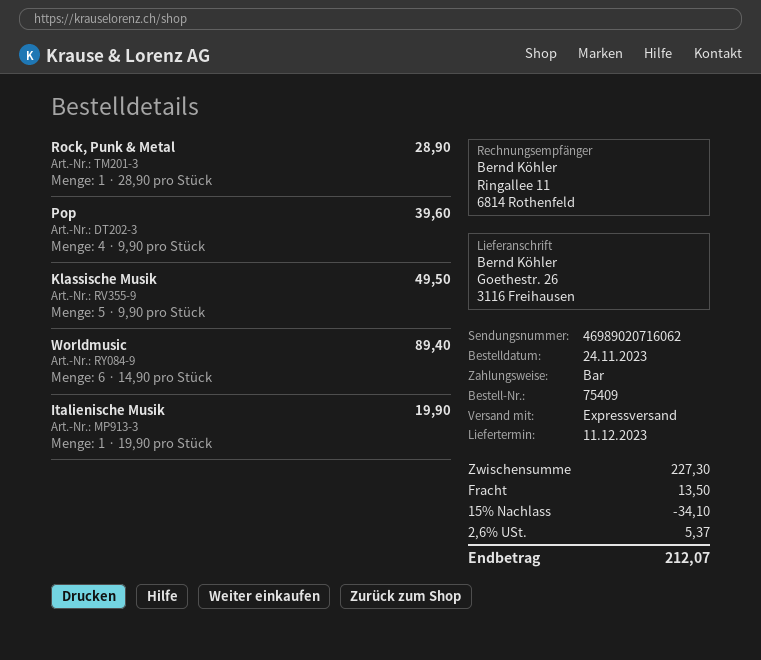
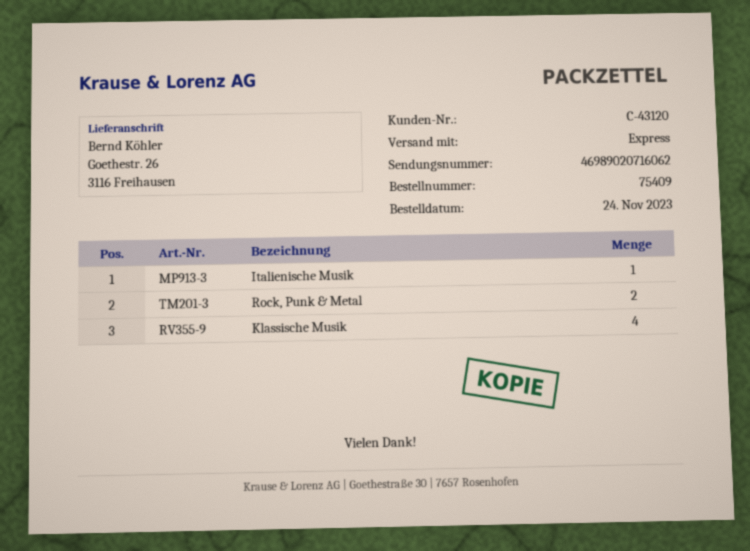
Rock, Punk & Metal: 1 -> 2
Pop: 4 -> none
Klassische Musik: 5 -> 4
Worldmusic: 6 -> none

